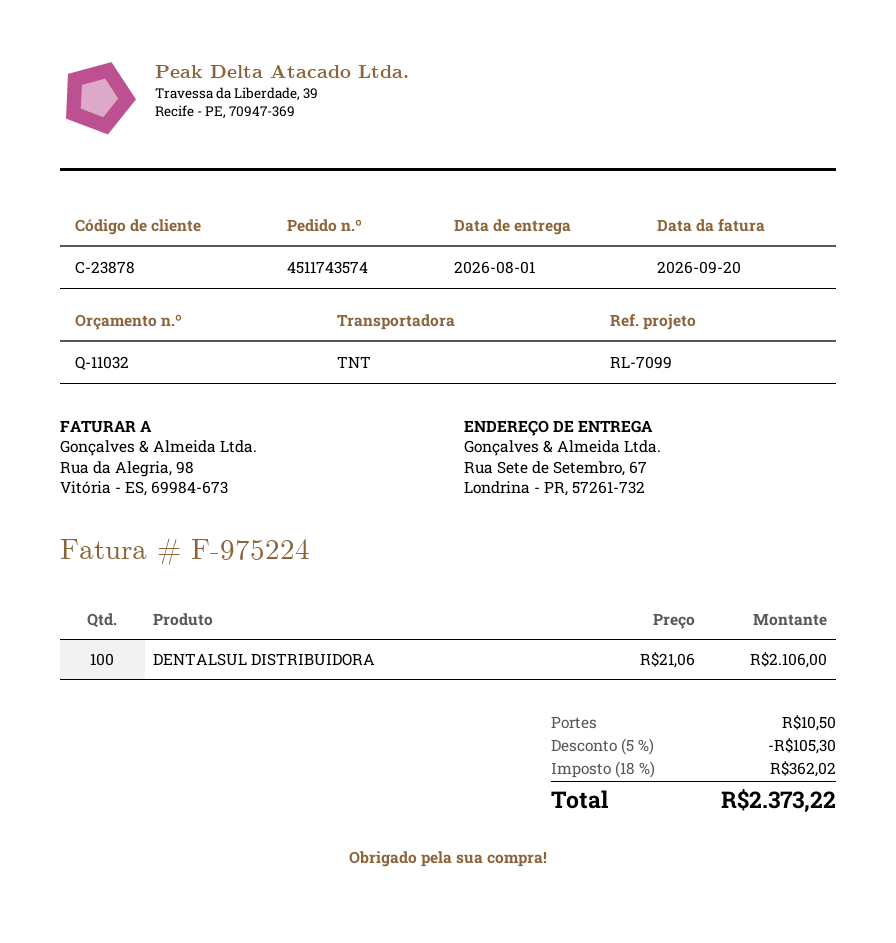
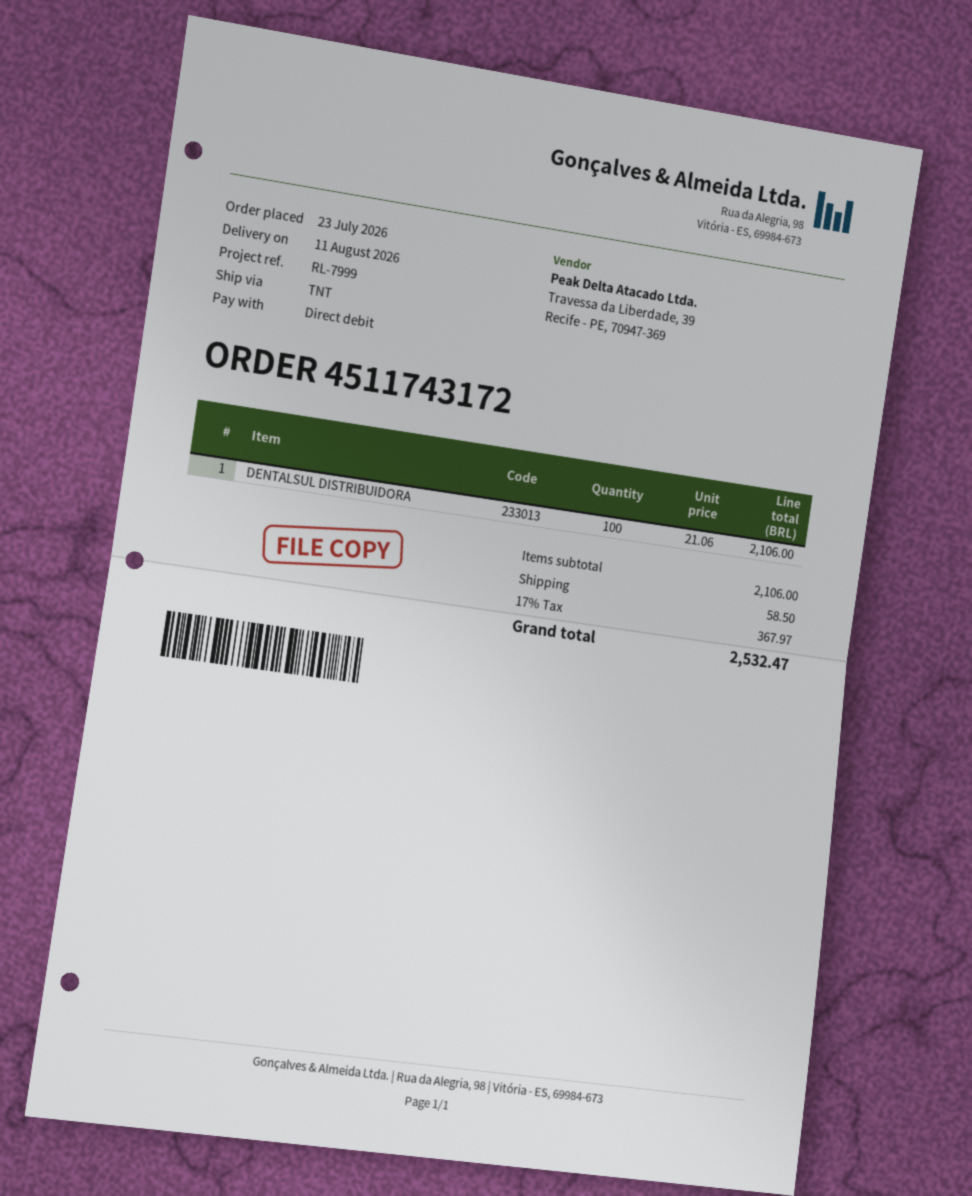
order number: 4511743574 -> 4511743172
delivery date: 2026-08-01 -> 2026-08-11
reference: RL-7099 -> RL-7999
discount: 5% = 105.30 -> none
shipping: 10.50 -> 58.50
tax: 18% = 362.02 -> 17% = 367.97
total: 2373.22 -> 2532.47

